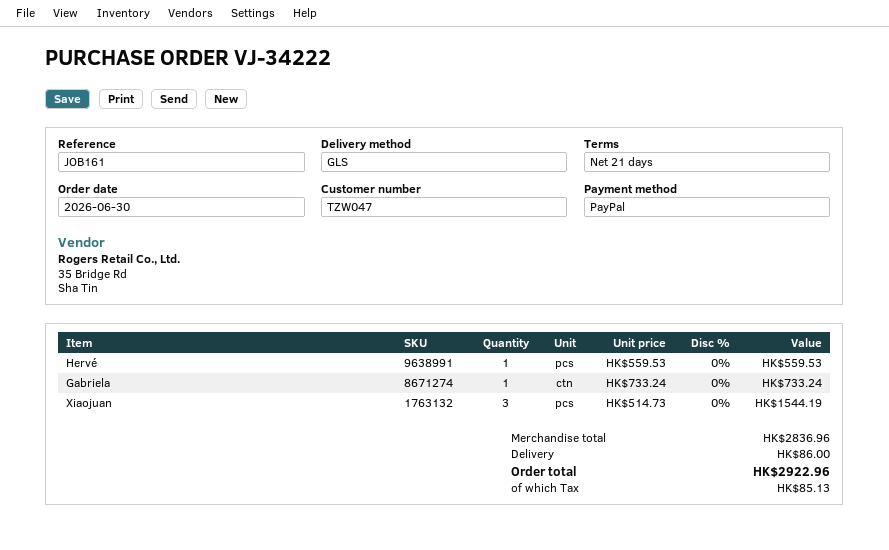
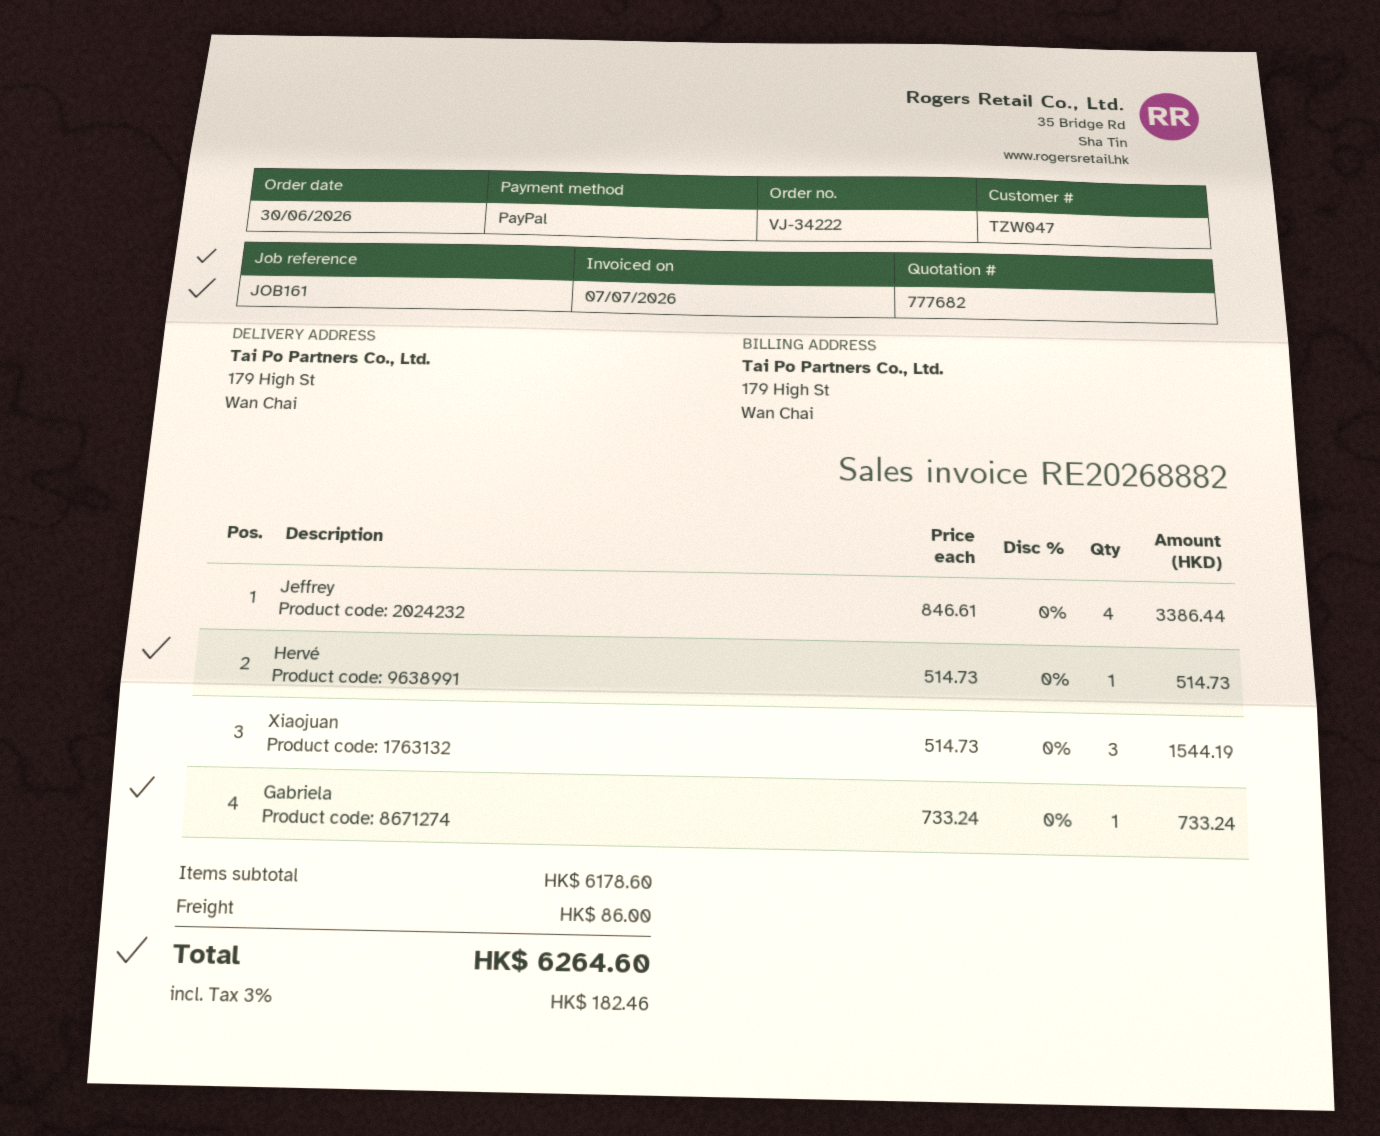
Hervé: 1 x 559.53 = 559.53 -> 1 x 514.73 = 514.73
Jeffrey: none -> 4 x 846.61 = 3386.44
subtotal: 2836.96 -> 6178.60
tax: 85.13 -> 182.46
total: 2922.96 -> 6264.60

